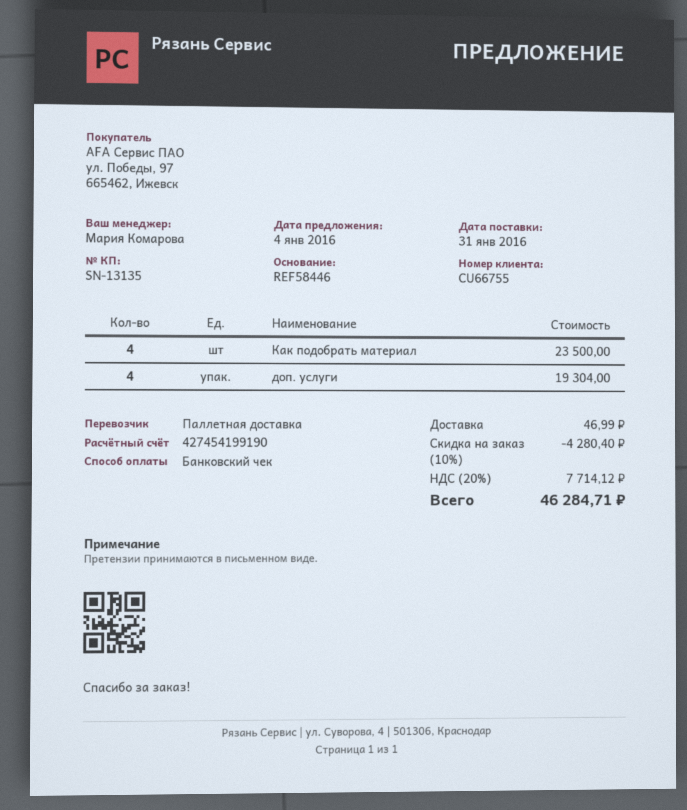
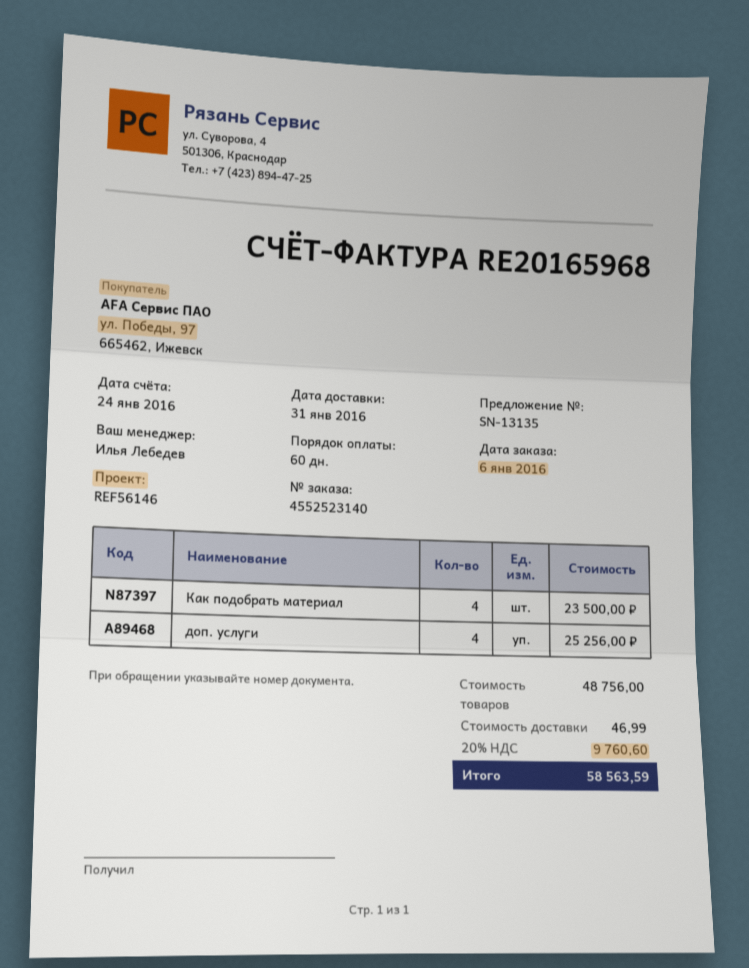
reference: REF58446 -> REF56146
sales rep: Мария Комарова -> Илья Лебедев
доп. услуги: 4 for 19304.00 -> 4 for 25256.00
discount: 10% = 4280.40 -> none
tax: 20% = 7714.12 -> 20% = 9760.60
total: 46284.71 -> 58563.59

